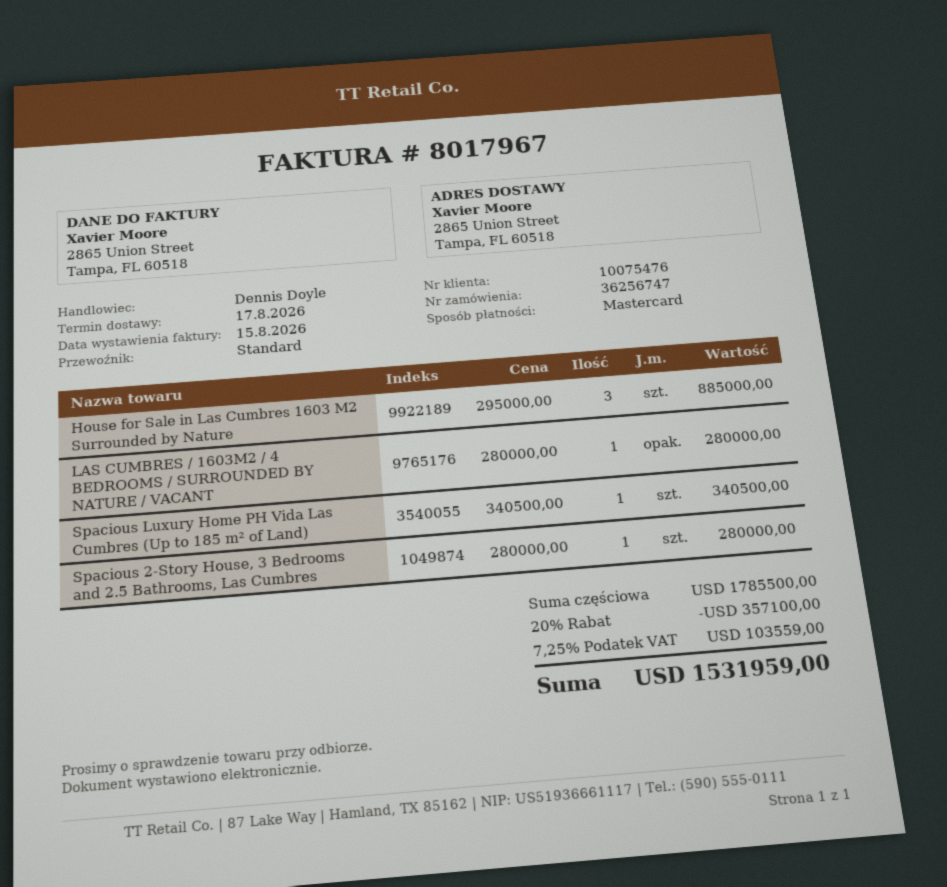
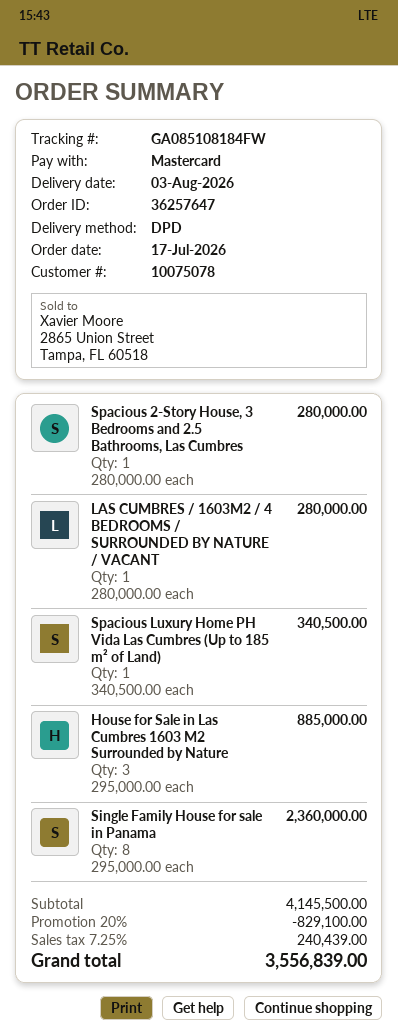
order number: 36256747 -> 36257647
delivery date: 2026-08-17 -> 2026-08-03
customer number: 10075476 -> 10075078
shipping method: standard -> DPD
Single Family House for sale in Panama: none -> 8 x 295000.00 = 2360000.00
subtotal: 1785500.00 -> 4145500.00
discount: 20% = 357100.00 -> 20% = 829100.00
tax: 7.25% = 103559.00 -> 7.25% = 240439.00
total: 1531959.00 -> 3556839.00

